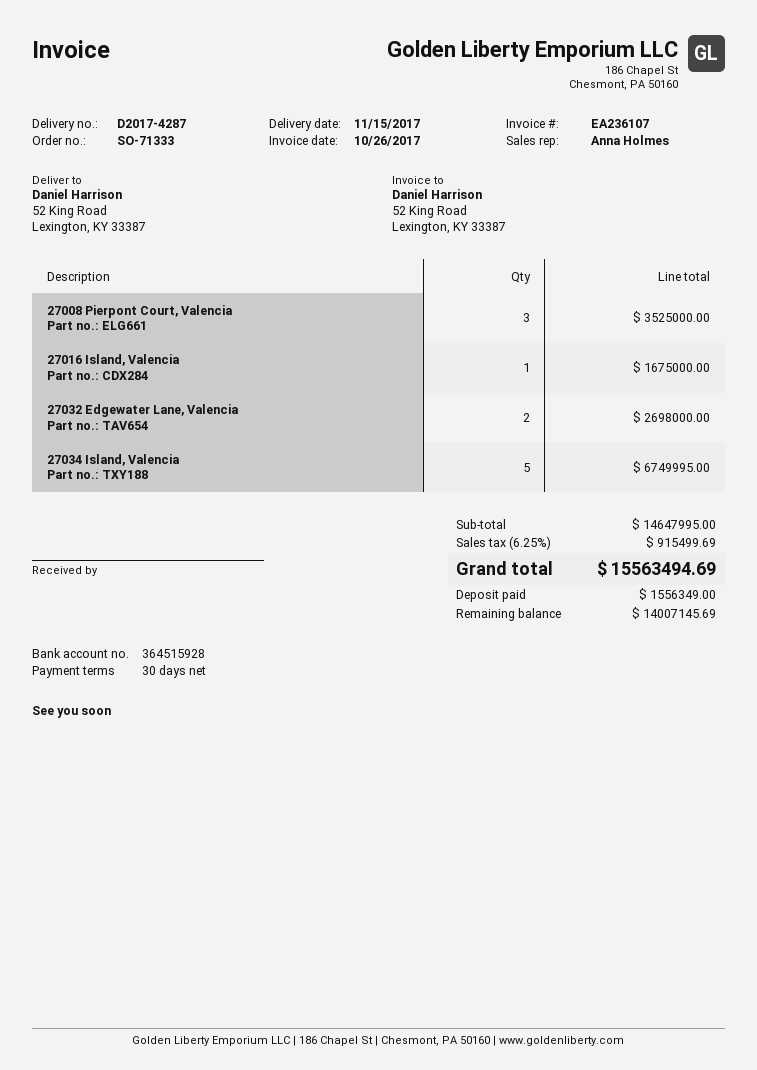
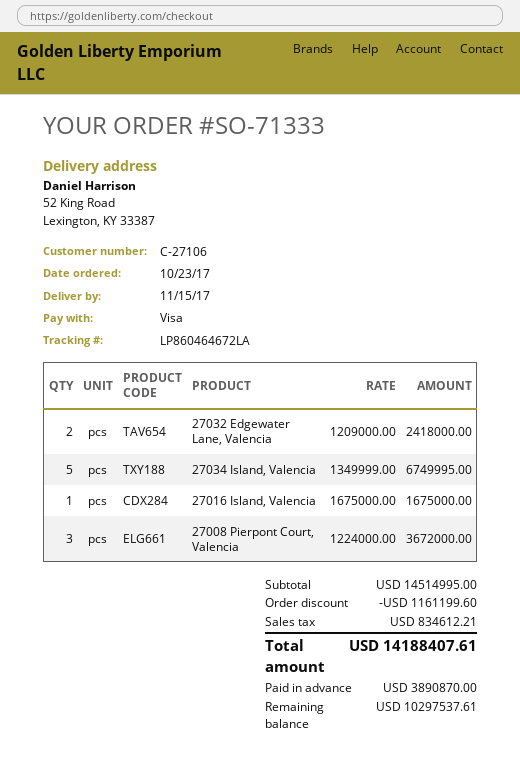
27008 Pierpont Court, Valencia: 3 for 3525000.00 -> 3 for 3672000.00
27032 Edgewater Lane, Valencia: 2 for 2698000.00 -> 2 for 2418000.00
subtotal: 14647995.00 -> 14514995.00
discount: none -> 1161199.60
tax: 915499.69 -> 834612.21
total: 15563494.69 -> 14188407.61
deposit: 1556349.00 -> 3890870.00
balance: 14007145.69 -> 10297537.61

